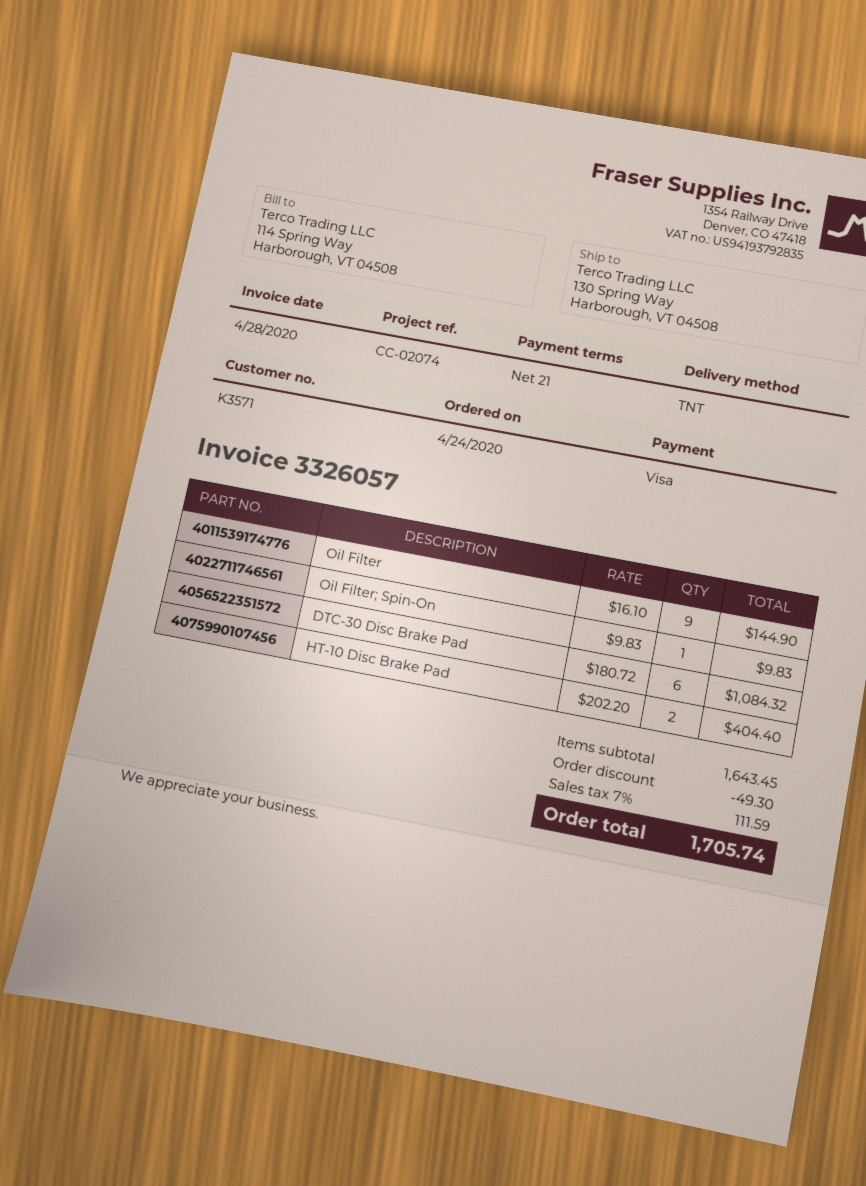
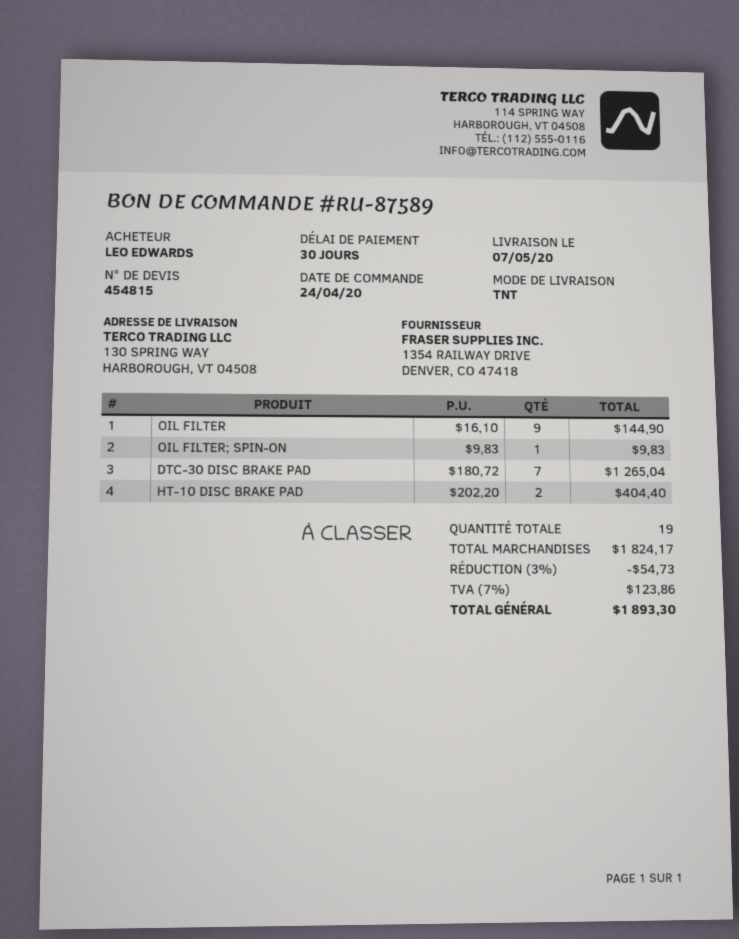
payment terms: 21 days -> 30 days
DTC-30 Disc Brake Pad: 6 x 180.72 = 1084.32 -> 7 x 180.72 = 1265.04
subtotal: 1643.45 -> 1824.17
discount: 49.30 -> 54.73
tax: 7% = 111.59 -> 7% = 123.86
total: 1705.74 -> 1893.30

